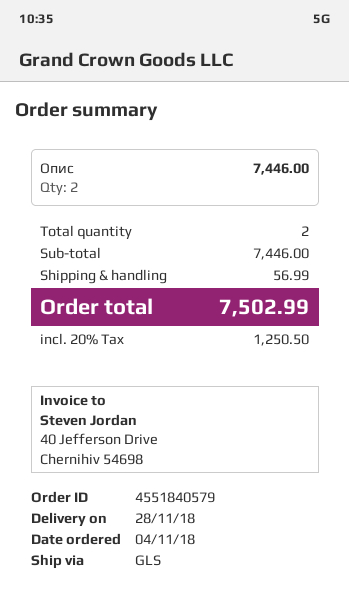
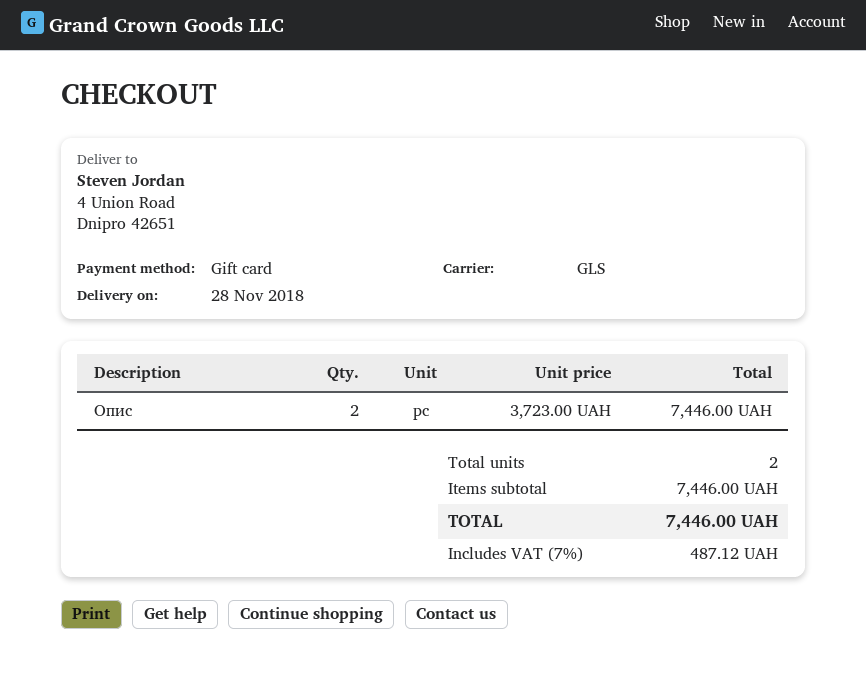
shipping: 56.99 -> none
tax: 20% = 1250.50 -> 7% = 487.12
total: 7502.99 -> 7446.00

